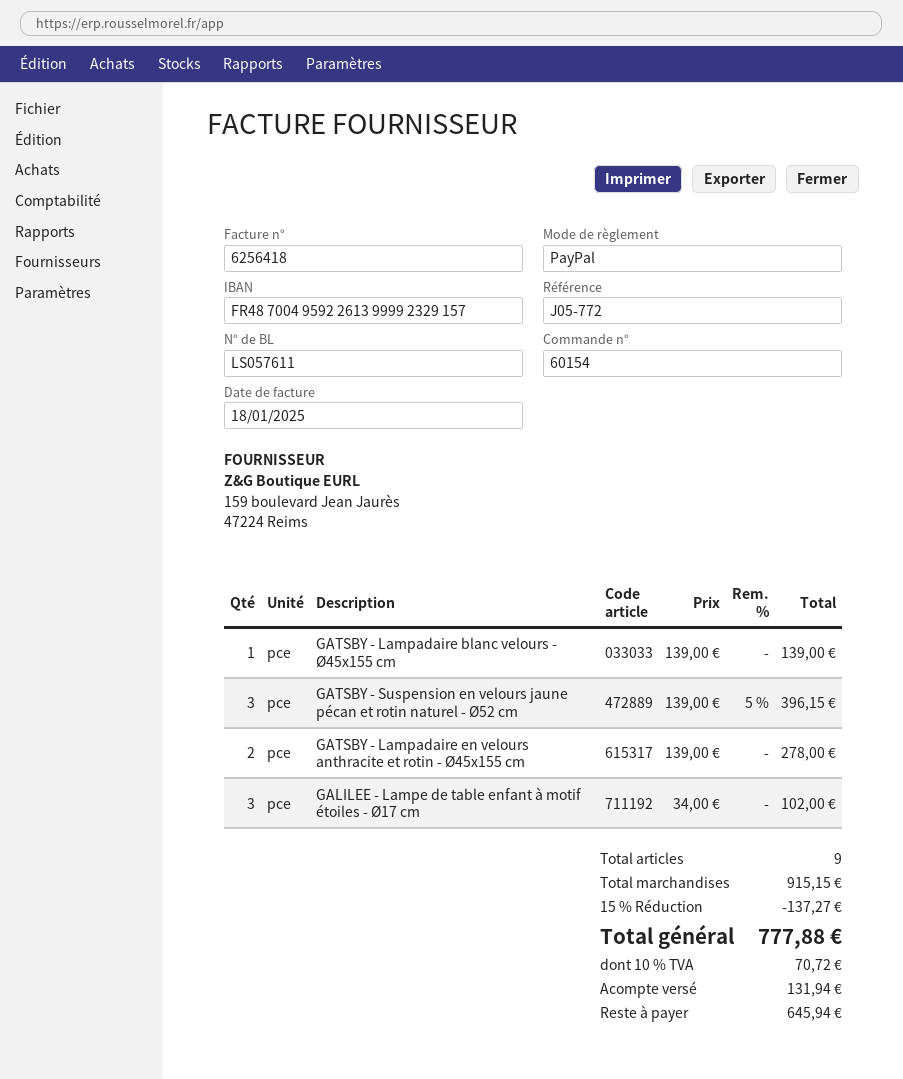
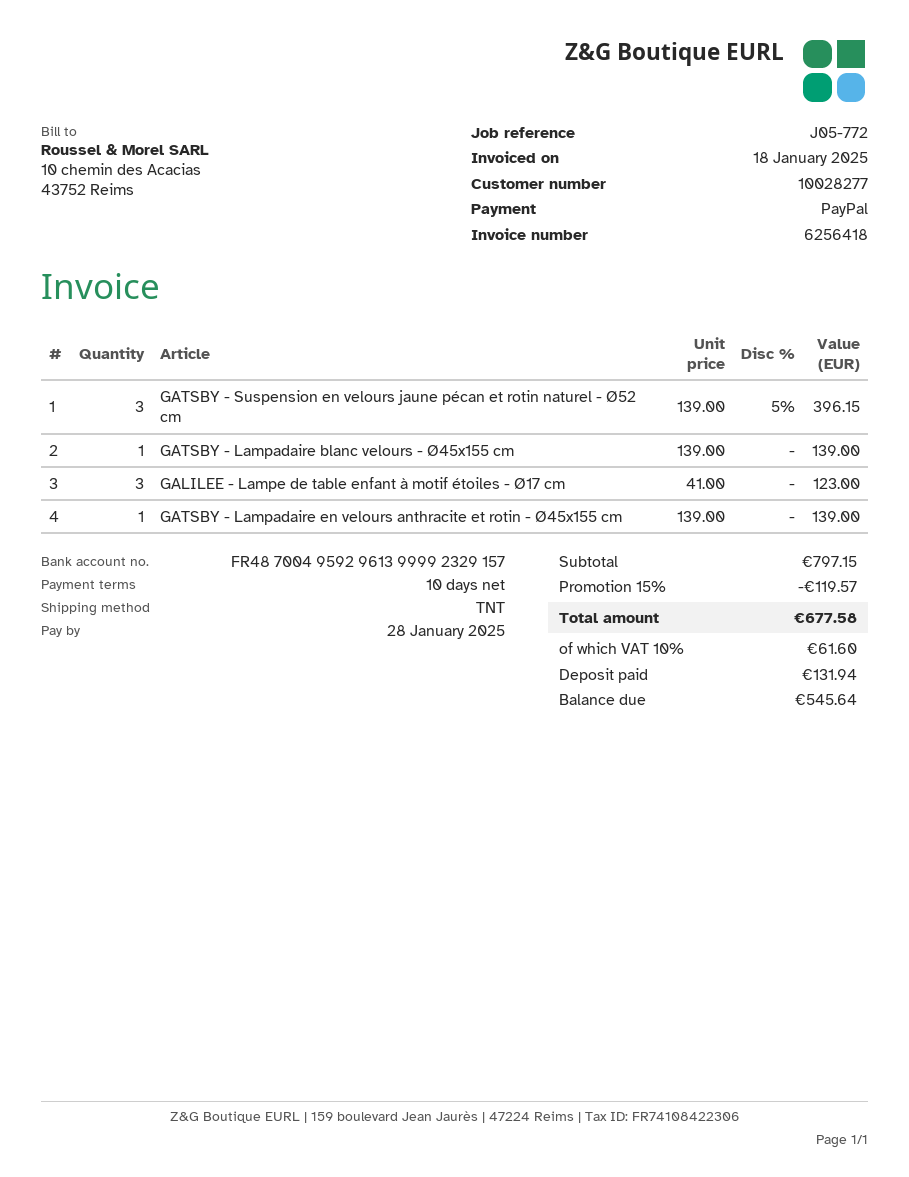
bank account: FR4870049592261399992329157 -> FR4870049592961399992329157
GATSBY - Lampadaire en velours anthracite et rotin - Ø45x155 cm: 2 x 139.00 = 278.00 -> 1 x 139.00 = 139.00
GALILEE - Lampe de table enfant à motif étoiles - Ø17 cm: 3 x 34.00 = 102.00 -> 3 x 41.00 = 123.00
subtotal: 915.15 -> 797.15
discount: 15% = 137.27 -> 15% = 119.57
tax: 10% = 70.72 -> 10% = 61.60
total: 777.88 -> 677.58
balance: 645.94 -> 545.64

